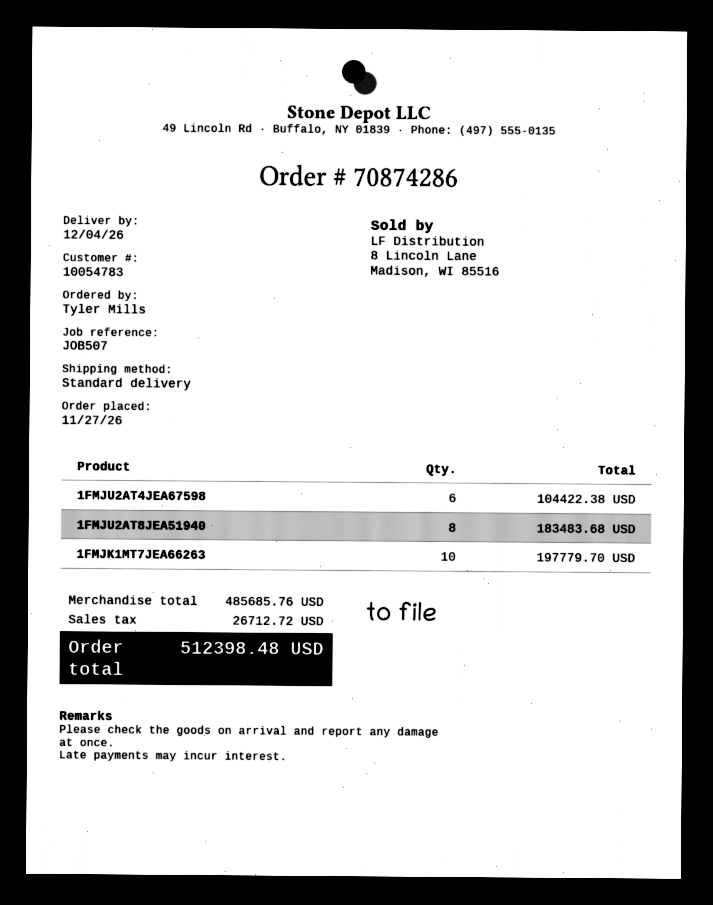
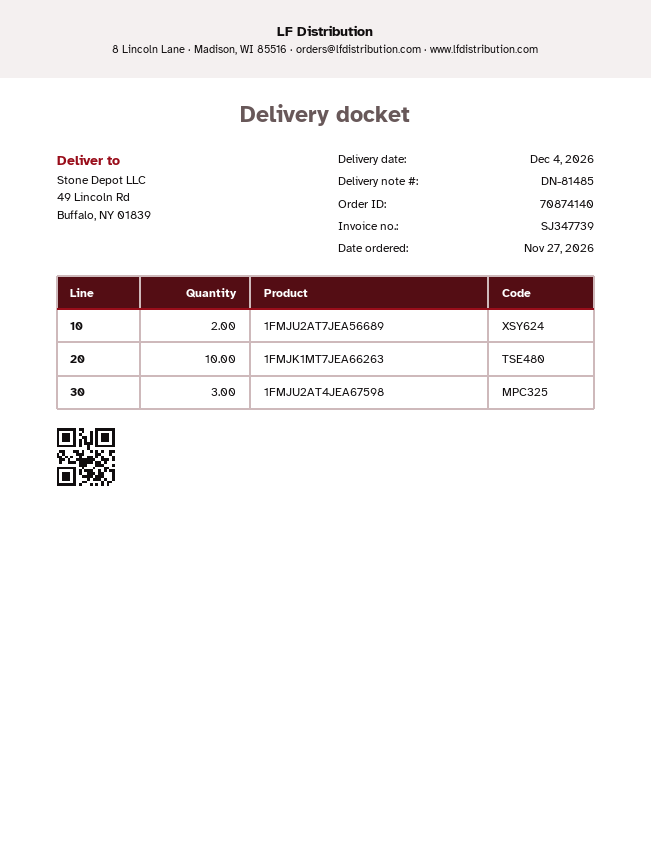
order number: 70874286 -> 70874140
1FMJU2AT4JEA67598: 6 -> 3
1FMJU2AT8JEA51940: 8 -> none
1FMJU2AT7JEA56689: none -> 2

